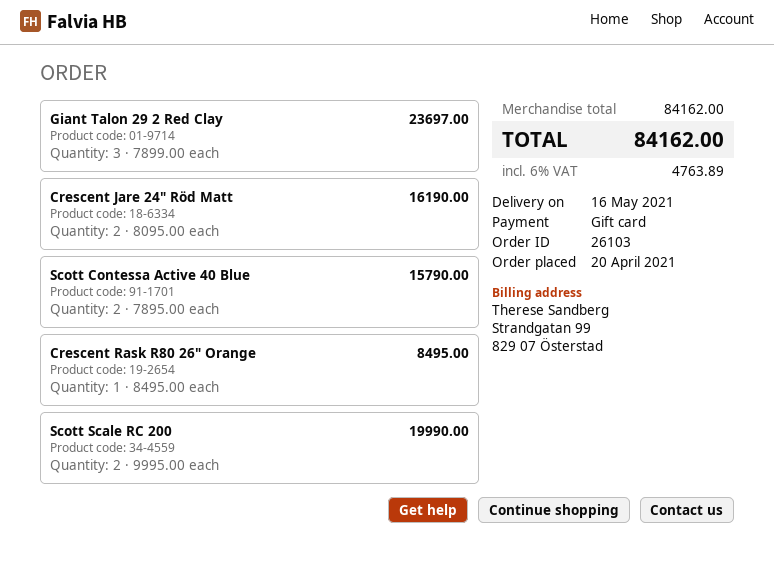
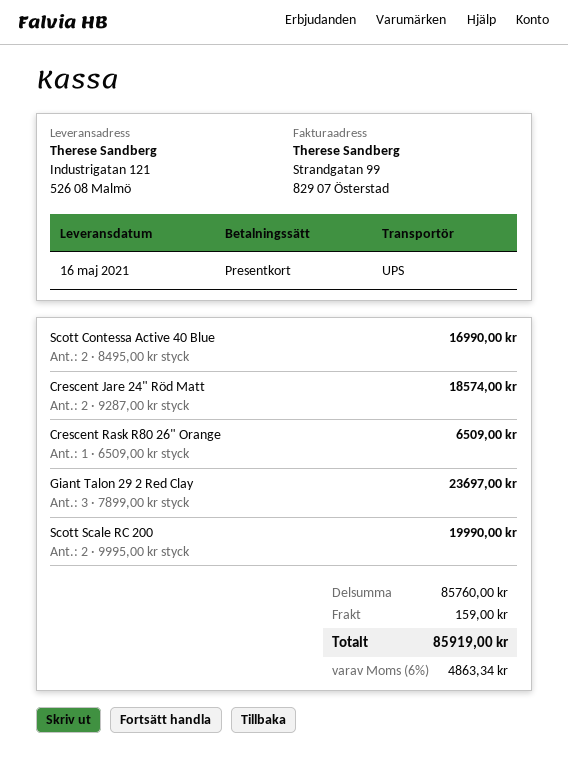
Crescent Jare 24" Röd Matt: 2 x 8095.00 = 16190.00 -> 2 x 9287.00 = 18574.00
Scott Contessa Active 40 Blue: 2 x 7895.00 = 15790.00 -> 2 x 8495.00 = 16990.00
Crescent Rask R80 26" Orange: 1 x 8495.00 = 8495.00 -> 1 x 6509.00 = 6509.00
subtotal: 84162.00 -> 85760.00
shipping: none -> 159.00
tax: 6% = 4763.89 -> 6% = 4863.34
total: 84162.00 -> 85919.00

